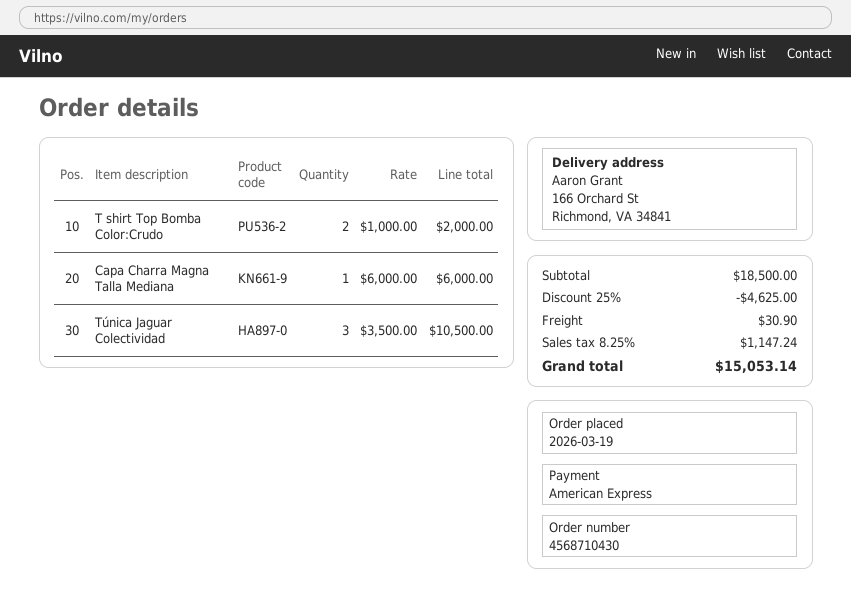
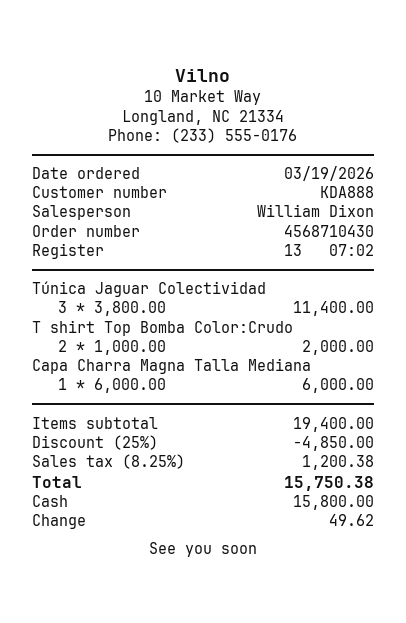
payment method: American Express -> cash
Túnica Jaguar Colectividad: 3 x 3500.00 = 10500.00 -> 3 x 3800.00 = 11400.00
subtotal: 18500.00 -> 19400.00
discount: 25% = 4625.00 -> 25% = 4850.00
shipping: 30.90 -> none
tax: 8.25% = 1147.24 -> 8.25% = 1200.38
total: 15053.14 -> 15750.38

